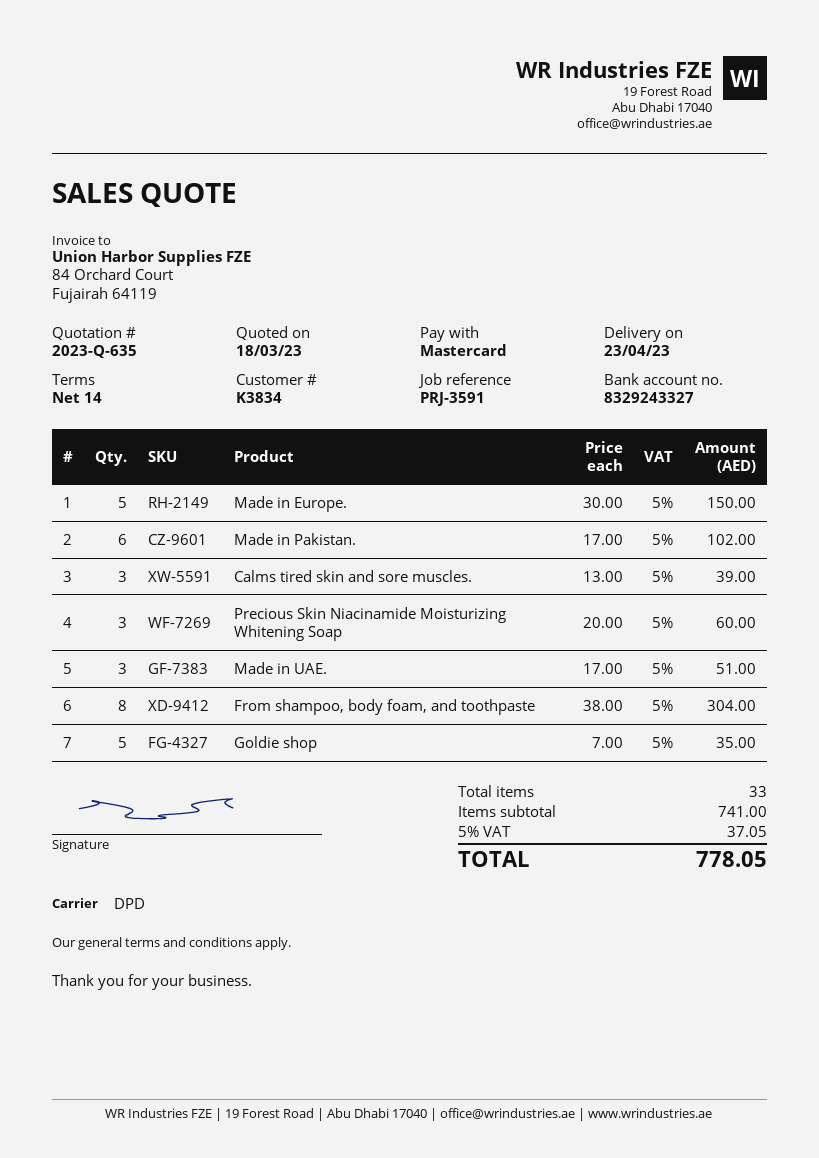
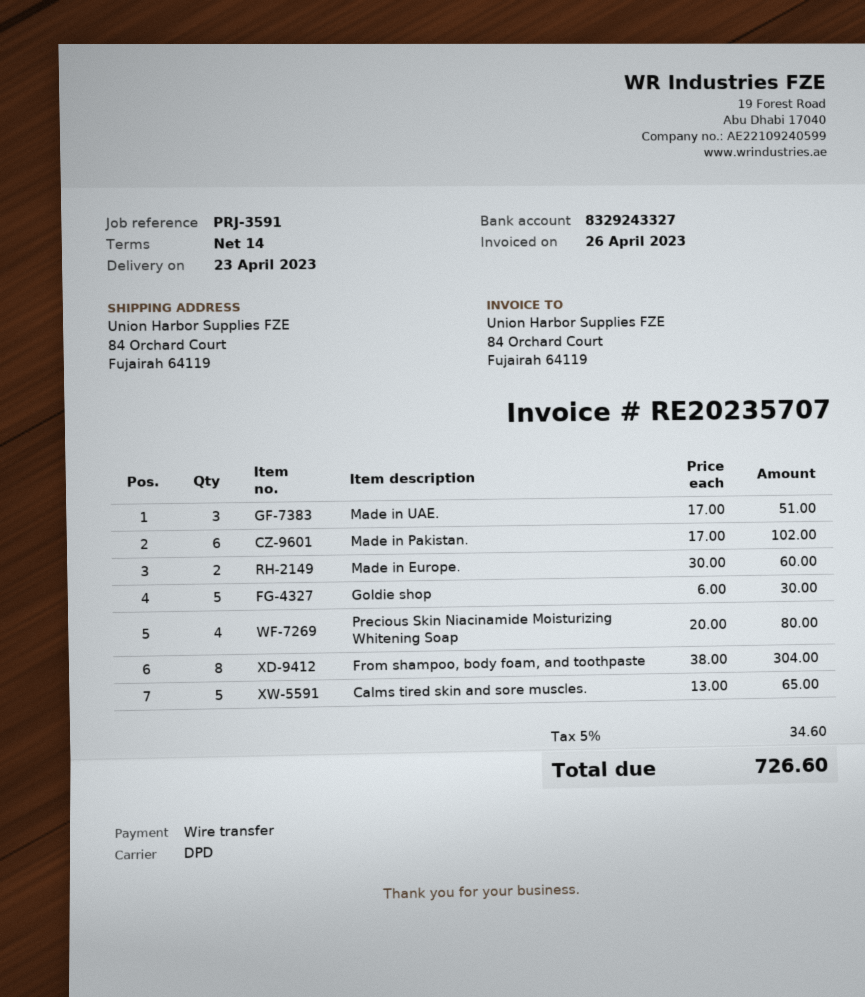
payment method: Mastercard -> bank transfer
Made in Europe.: 5 x 30.00 = 150.00 -> 2 x 30.00 = 60.00
Calms tired skin and sore muscles.: 3 x 13.00 = 39.00 -> 5 x 13.00 = 65.00
Precious Skin Niacinamide Moisturizing Whitening Soap: 3 x 20.00 = 60.00 -> 4 x 20.00 = 80.00
Goldie shop: 5 x 7.00 = 35.00 -> 5 x 6.00 = 30.00
tax: 5% = 37.05 -> 5% = 34.60
total: 778.05 -> 726.60

